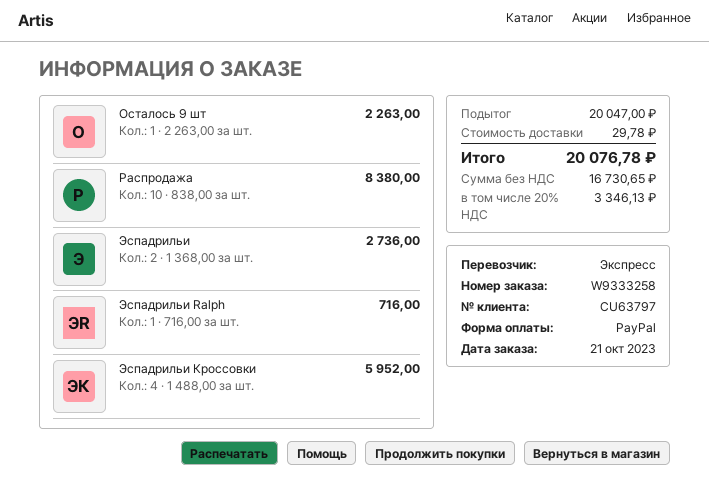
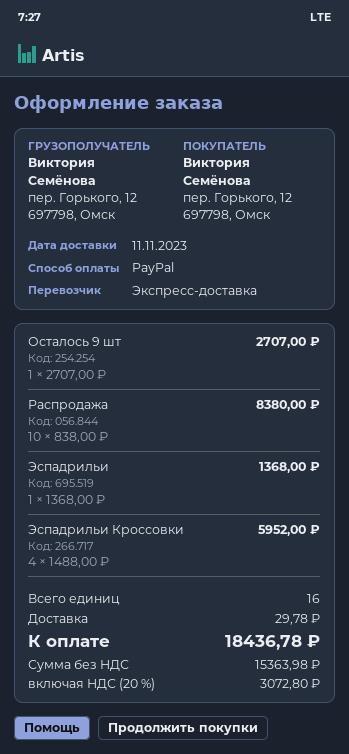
Осталось 9 шт: 1 x 2263.00 = 2263.00 -> 1 x 2707.00 = 2707.00
Эспадрильи: 2 x 1368.00 = 2736.00 -> 1 x 1368.00 = 1368.00
Эспадрильи Ralph: 1 x 716.00 = 716.00 -> none
net: 16730.65 -> 15363.98
tax: 20% = 3346.13 -> 20% = 3072.80
total: 20076.78 -> 18436.78

